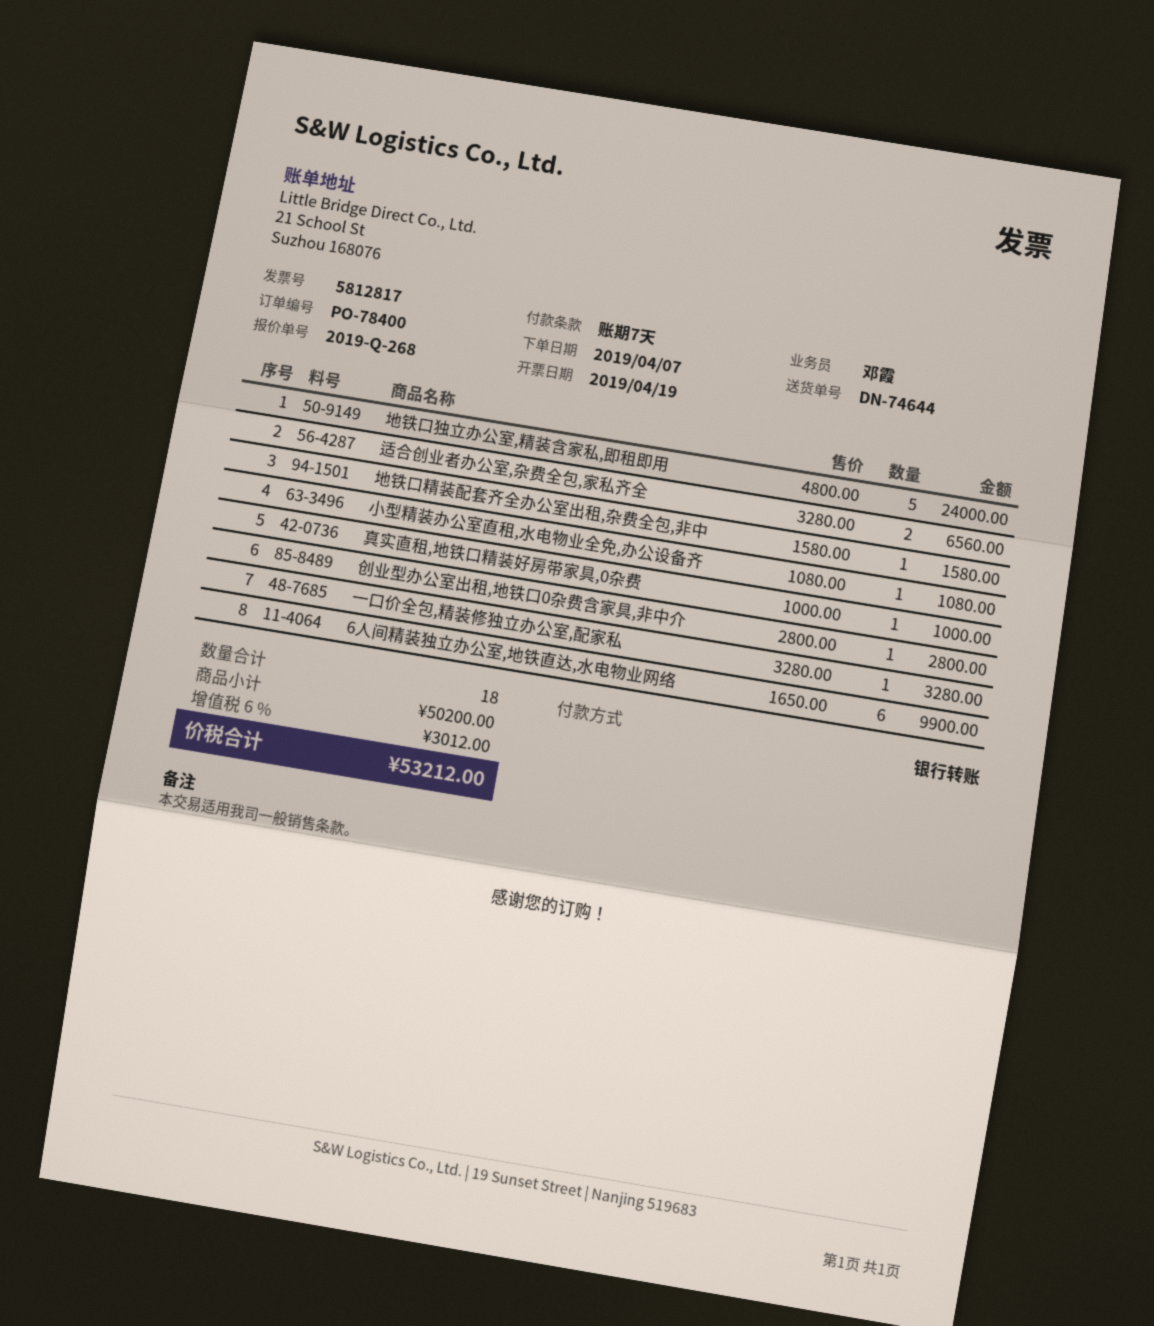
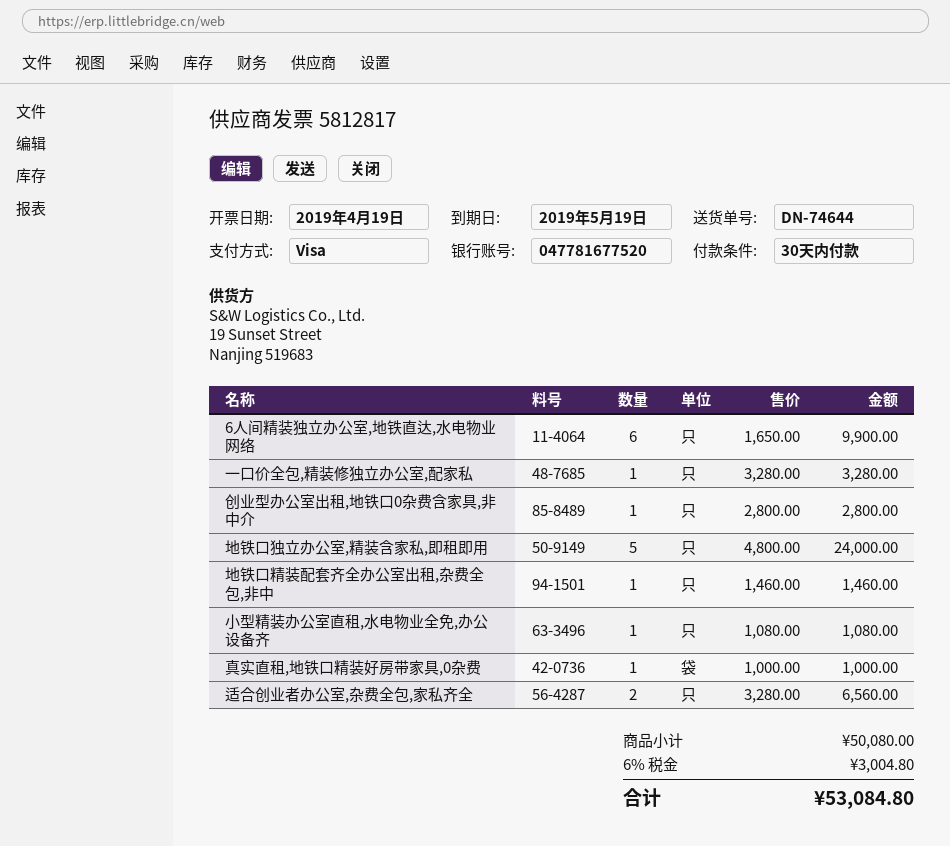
payment terms: 7 days -> 30 days
payment method: bank transfer -> Visa
地铁口精装配套齐全办公室出租,杂费全包,非中: 1 x 1580.00 = 1580.00 -> 1 x 1460.00 = 1460.00
subtotal: 50200.00 -> 50080.00
tax: 6% = 3012.00 -> 6% = 3004.80
total: 53212.00 -> 53084.80

